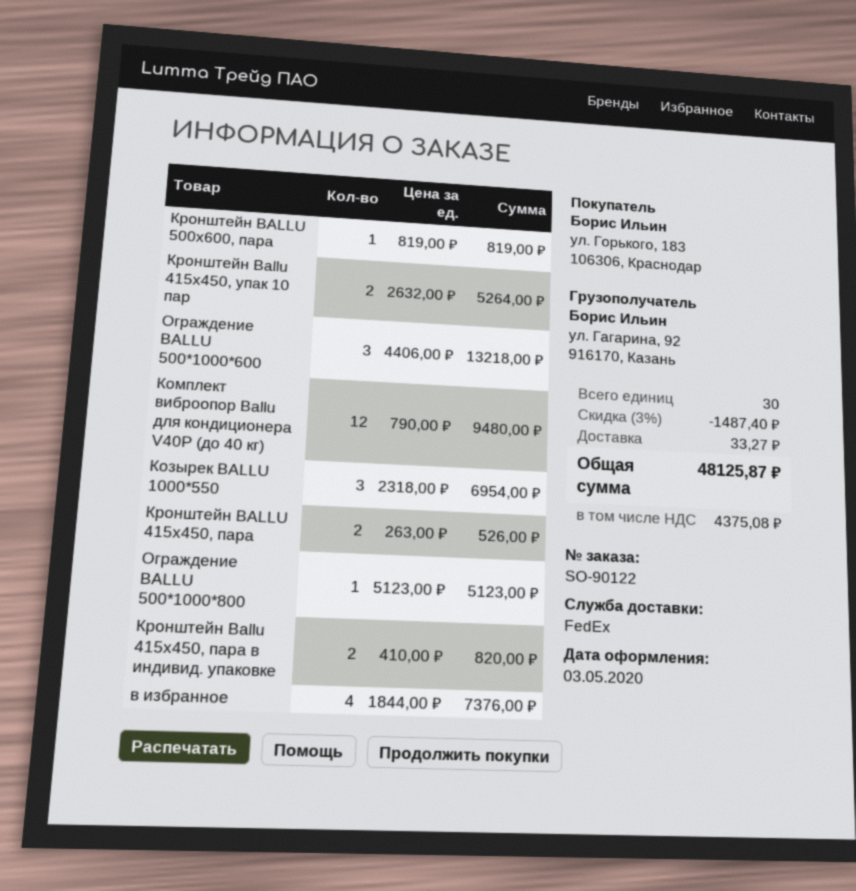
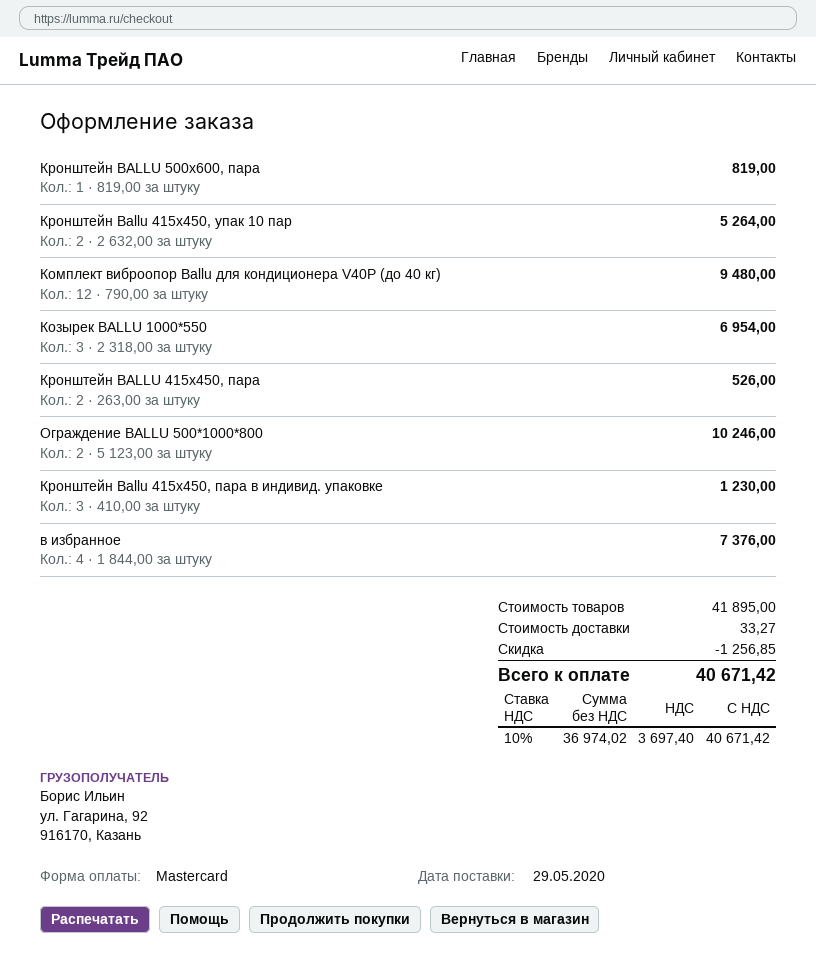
Ограждение BALLU 500*1000*600: 3 x 4406.00 = 13218.00 -> none
Ограждение BALLU 500*1000*800: 1 x 5123.00 = 5123.00 -> 2 x 5123.00 = 10246.00
Кронштейн Ballu 415х450, пара в индивид. упаковке: 2 x 410.00 = 820.00 -> 3 x 410.00 = 1230.00
discount: 1487.40 -> 1256.85
tax: 4375.08 -> 3697.40
total: 48125.87 -> 40671.42

